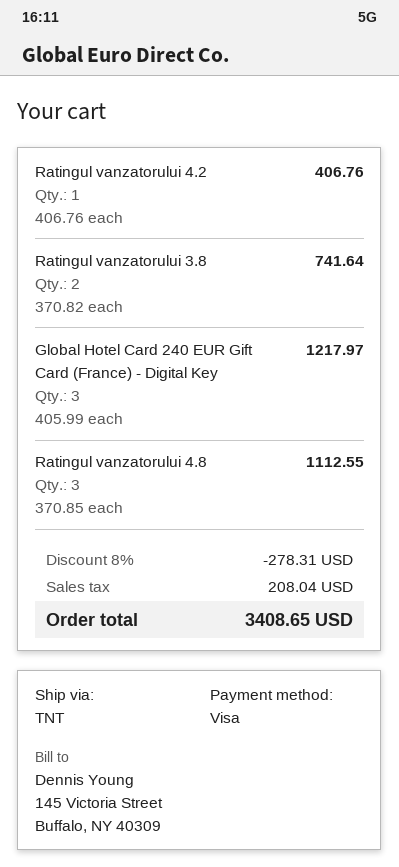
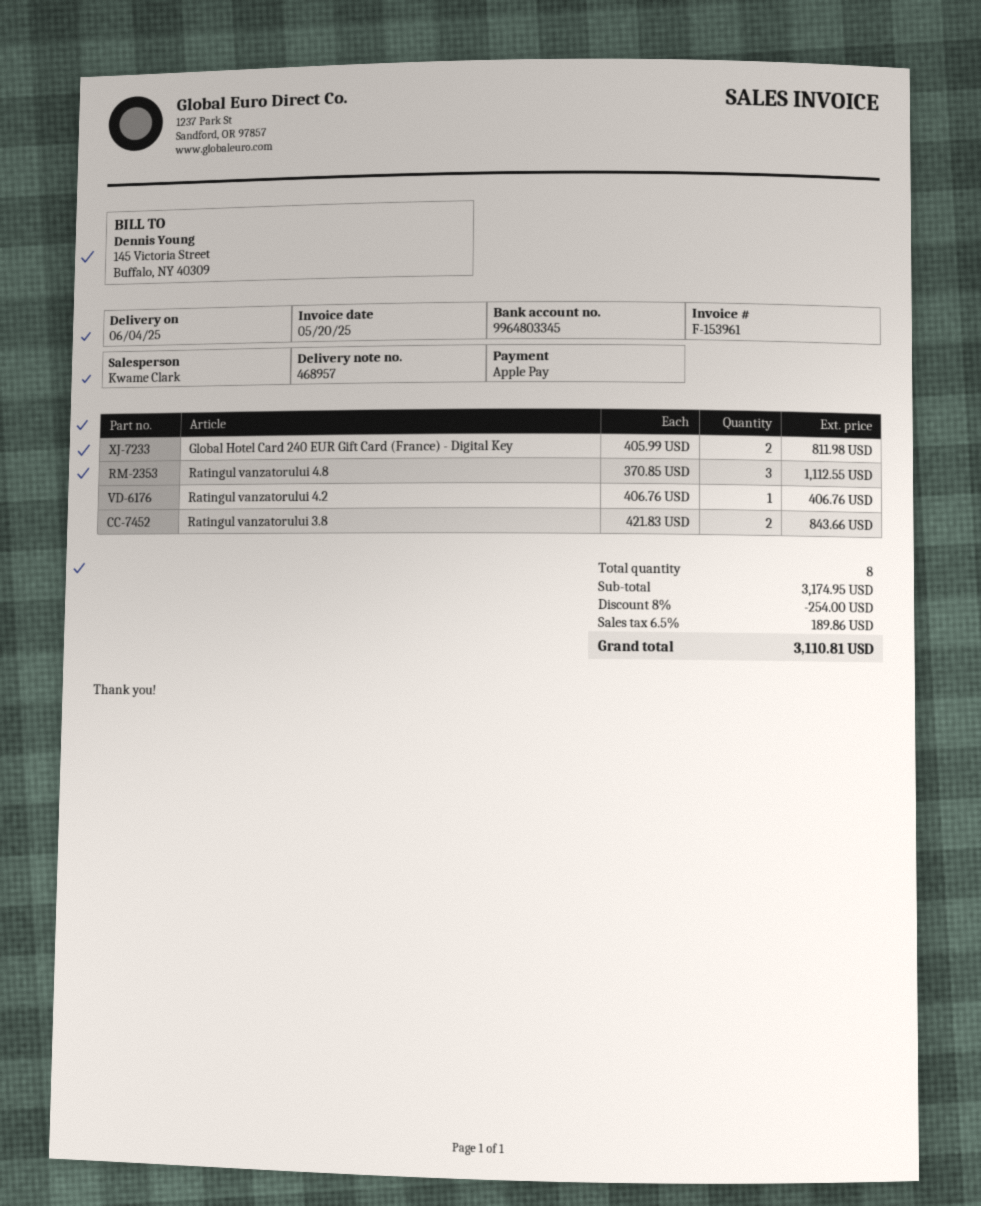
payment method: Visa -> Apple Pay
Ratingul vanzatorului 3.8: 2 x 370.82 = 741.64 -> 2 x 421.83 = 843.66
Global Hotel Card 240 EUR Gift Card (France) - Digital Key: 3 x 405.99 = 1217.97 -> 2 x 405.99 = 811.98
discount: 8% = 278.31 -> 8% = 254.00
tax: 208.04 -> 189.86
total: 3408.65 -> 3110.81

